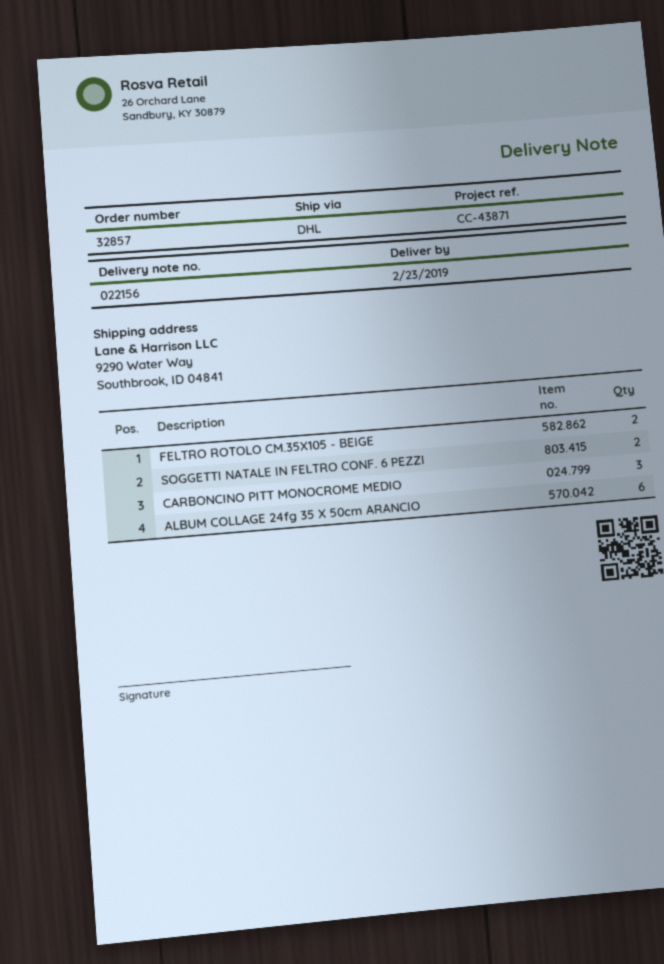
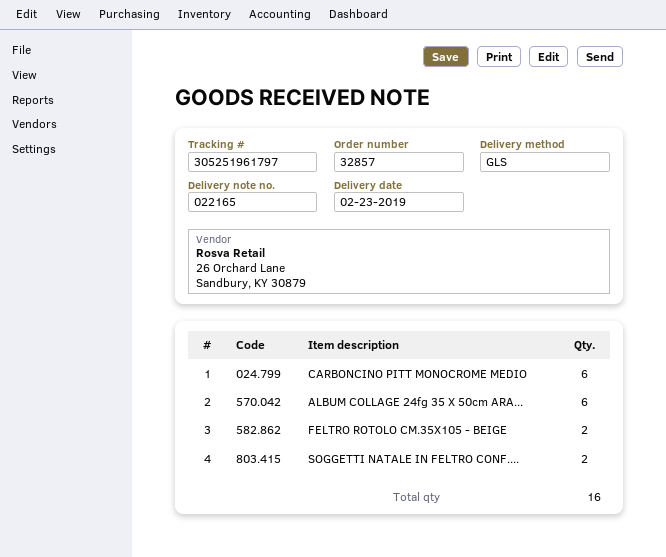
delivery note number: 022156 -> 022165
shipping method: DHL -> GLS
CARBONCINO PITT MONOCROME MEDIO: 3 -> 6

